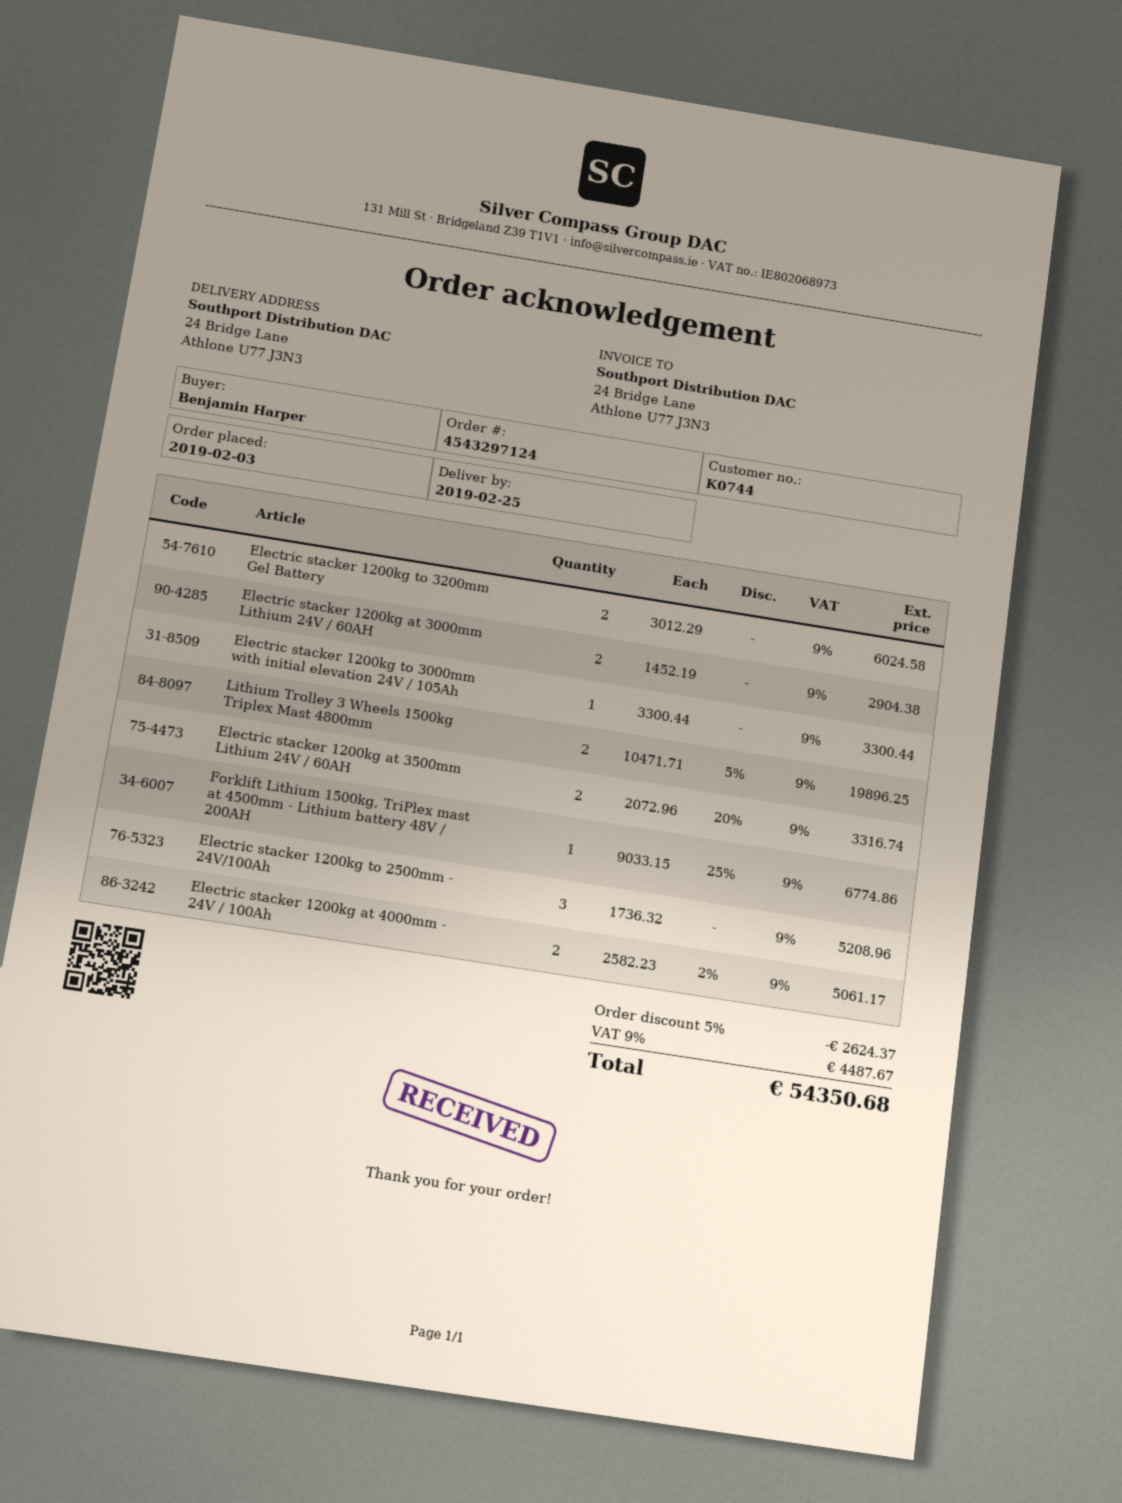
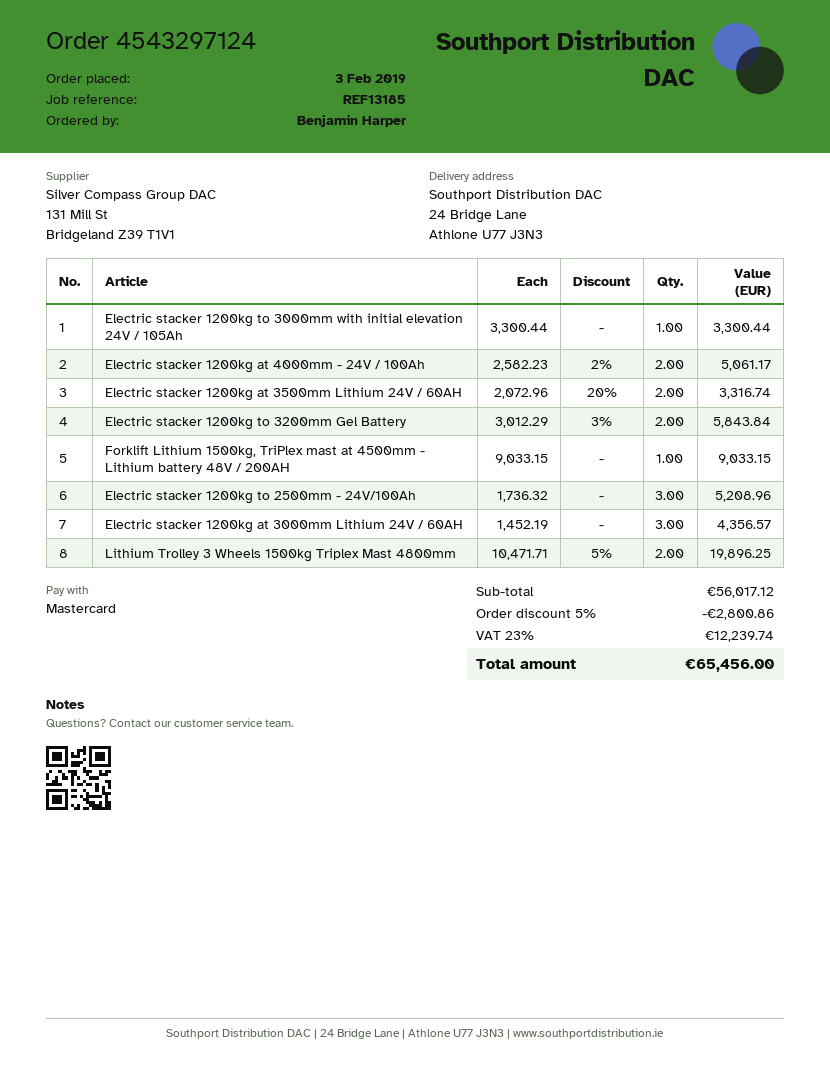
Electric stacker 1200kg to 3200mm Gel Battery: 2 x 3012.29 = 6024.58 -> 2 x 3012.29 - 3% = 5843.84
Electric stacker 1200kg at 3000mm Lithium 24V / 60AH: 2 x 1452.19 = 2904.38 -> 3 x 1452.19 = 4356.57
Forklift Lithium 1500kg, TriPlex mast at 4500mm - Lithium battery 48V / 200AH: 1 x 9033.15 - 25% = 6774.86 -> 1 x 9033.15 = 9033.15
discount: 5% = 2624.37 -> 5% = 2800.86
tax: 9% = 4487.67 -> 23% = 12239.74
total: 54350.68 -> 65456.00

